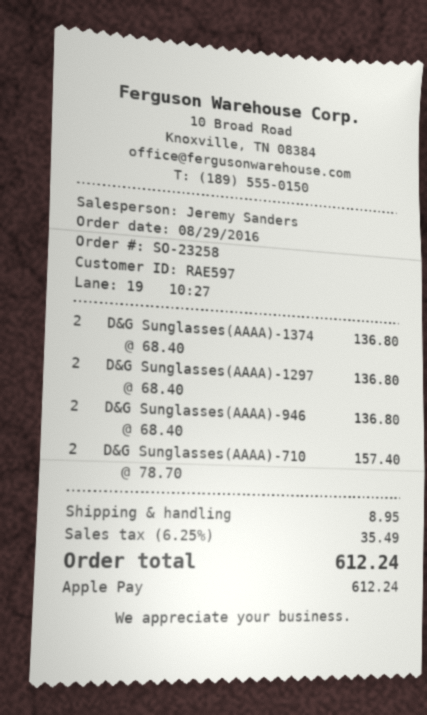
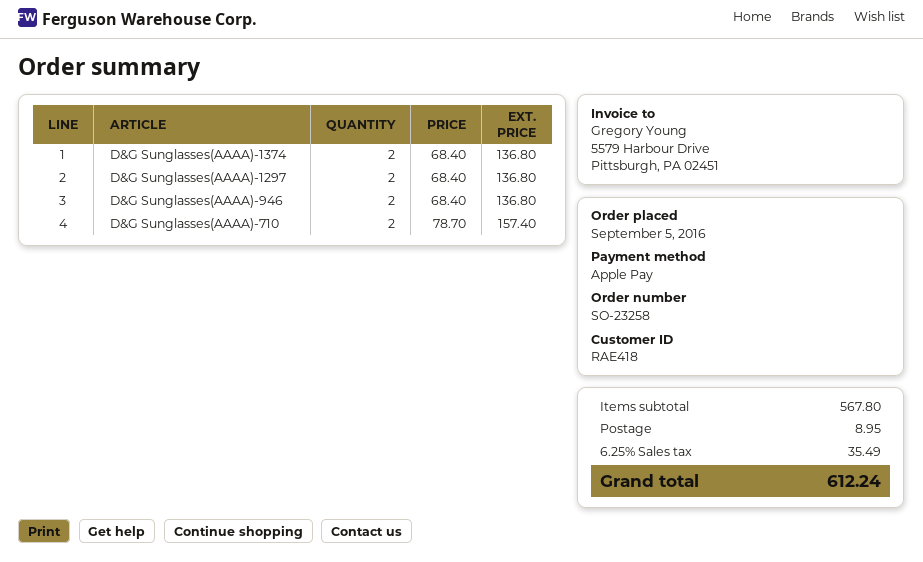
order date: 2016-08-29 -> 2016-09-05
customer number: RAE597 -> RAE418

